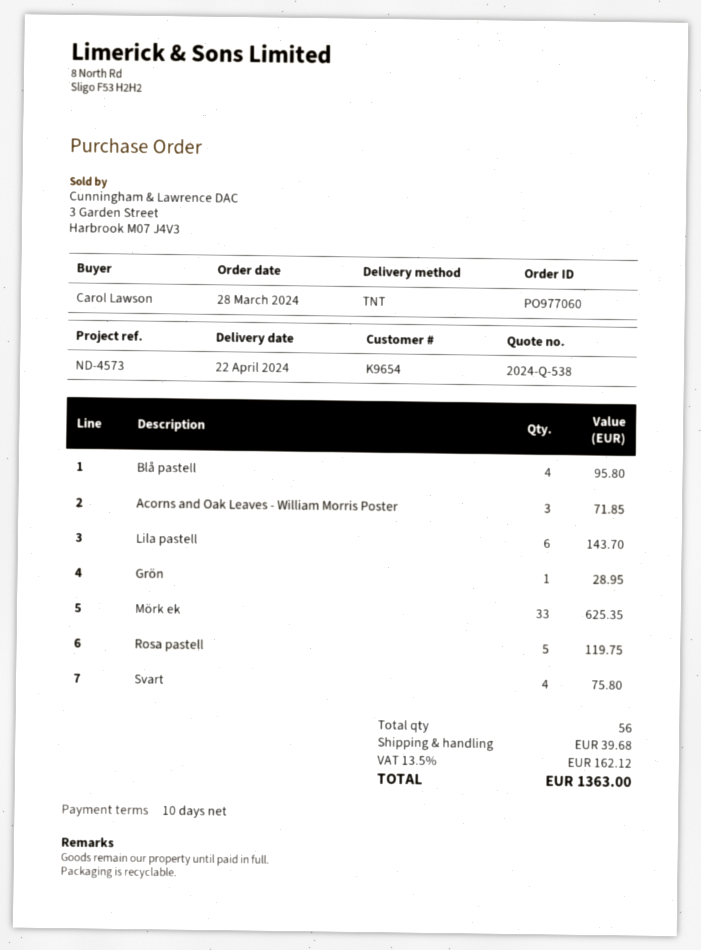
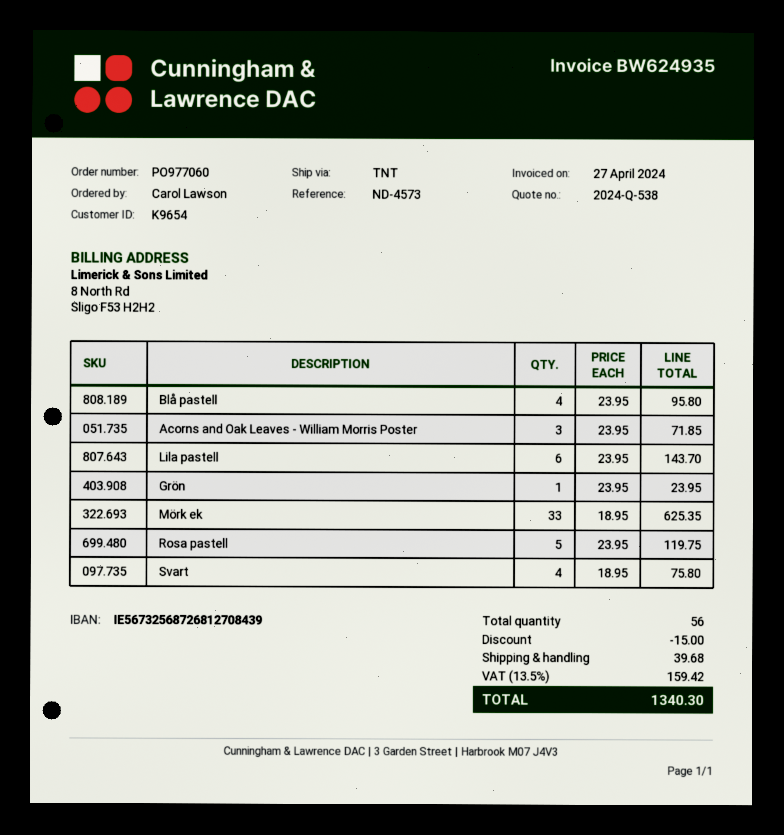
Grön: 1 for 28.95 -> 1 for 23.95
discount: none -> 15.00
tax: 13.5% = 162.12 -> 13.5% = 159.42
total: 1363.00 -> 1340.30

